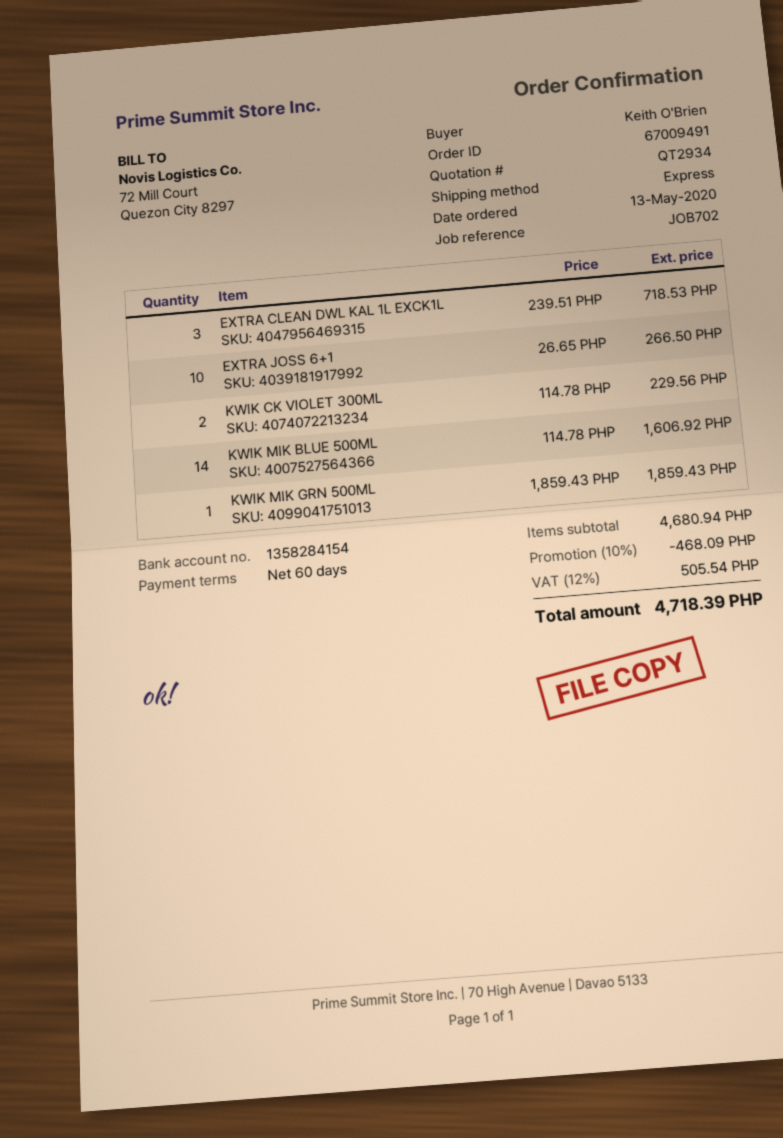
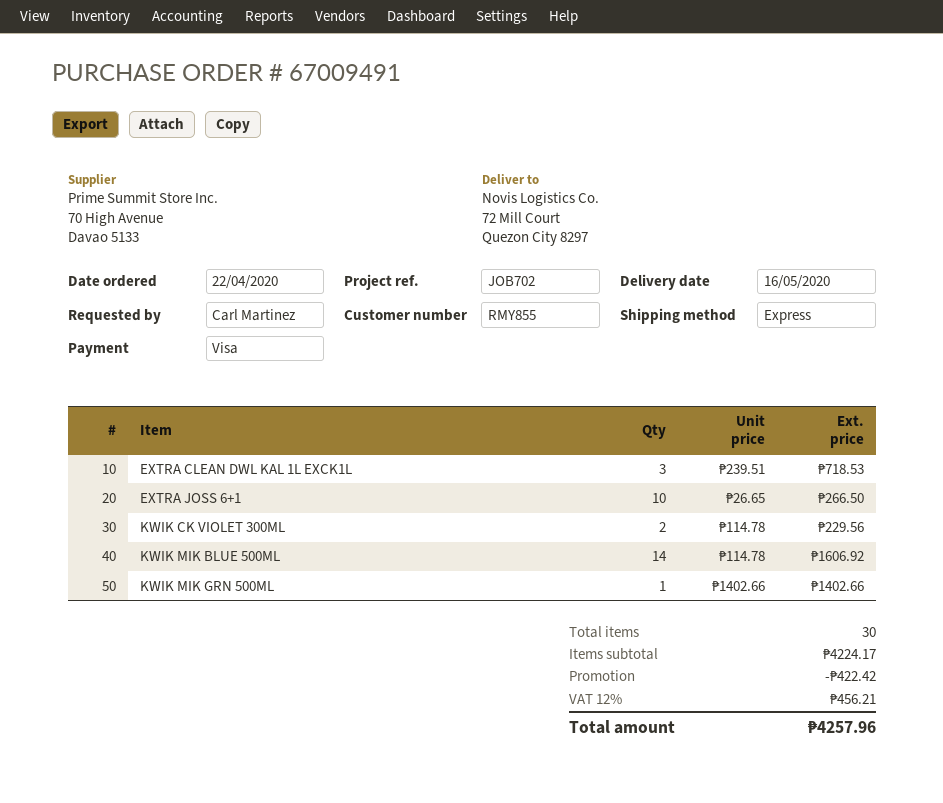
order date: 2020-05-13 -> 2020-04-22
ordered by: Keith O'Brien -> Carl Martinez
KWIK MIK GRN 500ML: 1 x 1859.43 = 1859.43 -> 1 x 1402.66 = 1402.66
subtotal: 4680.94 -> 4224.17
discount: 468.09 -> 422.42
tax: 12% = 505.54 -> 12% = 456.21
total: 4718.39 -> 4257.96

